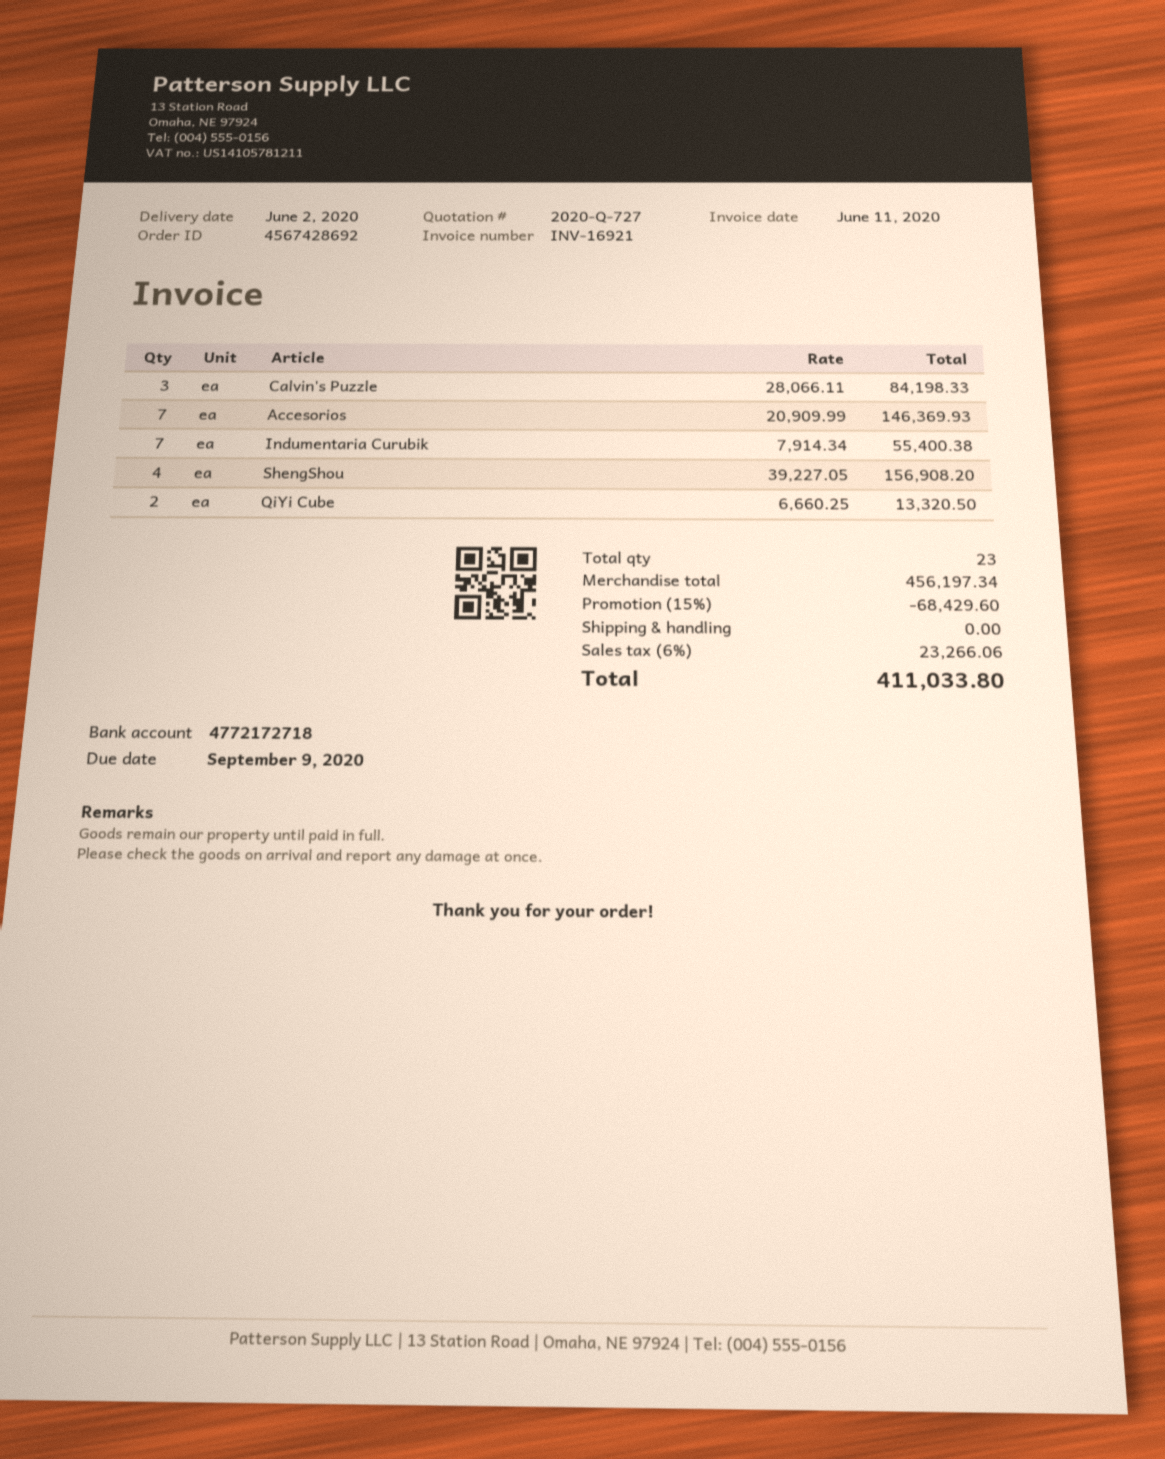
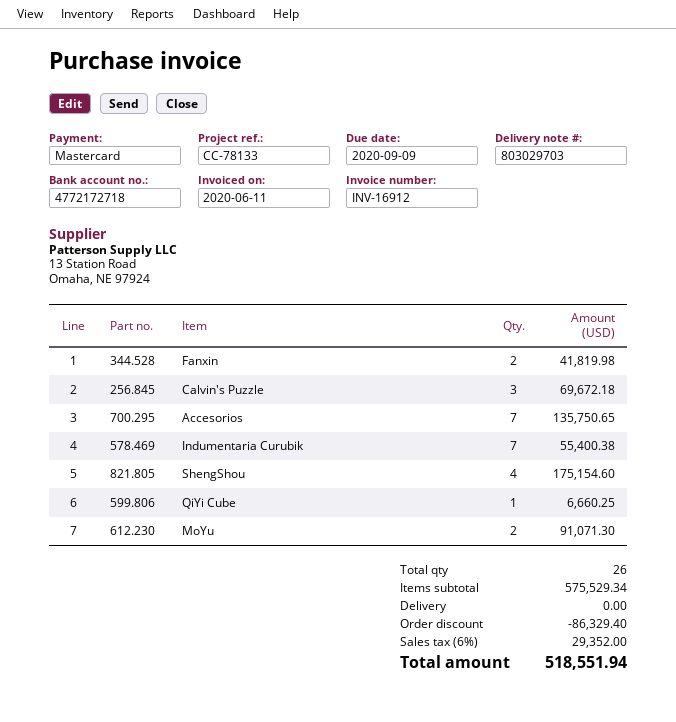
invoice number: INV-16921 -> INV-16912
Calvin's Puzzle: 3 for 84198.33 -> 3 for 69672.18
Accesorios: 7 for 146369.93 -> 7 for 135750.65
ShengShou: 4 for 156908.20 -> 4 for 175154.60
QiYi Cube: 2 for 13320.50 -> 1 for 6660.25
Fanxin: none -> 2 for 41819.98
MoYu: none -> 2 for 91071.30
total quantity: 23 -> 26
subtotal: 456197.34 -> 575529.34
discount: 68429.60 -> 86329.40
tax: 6% = 23266.06 -> 6% = 29352.00
total: 411033.80 -> 518551.94

